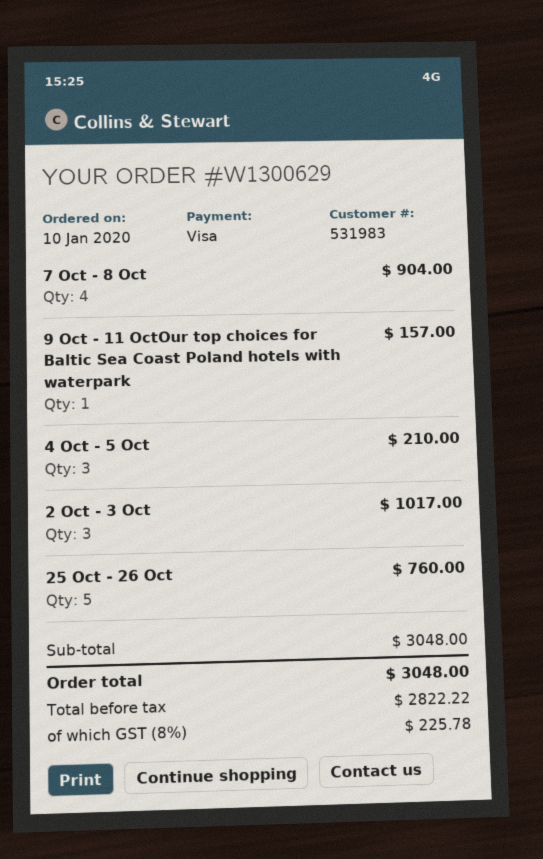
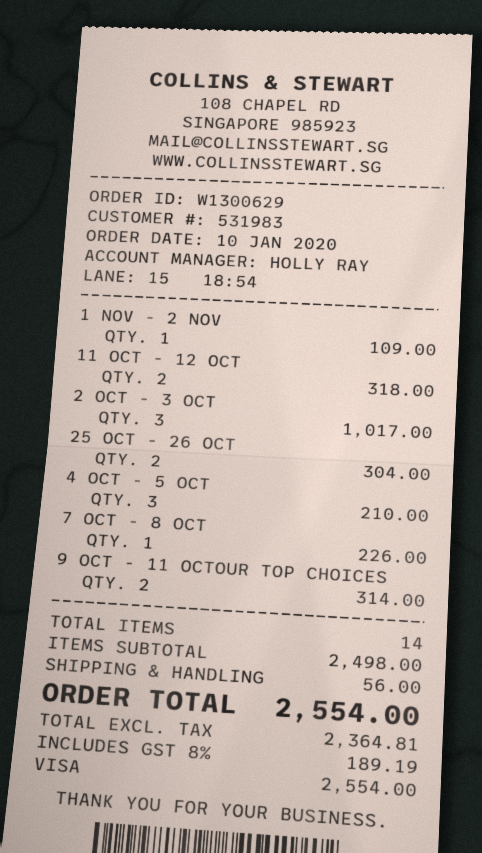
7 Oct - 8 Oct: 4 for 904.00 -> 1 for 226.00
9 Oct - 11 OctOur top choices for Baltic Sea Coast Poland hotels with waterpark: 1 for 157.00 -> 2 for 314.00
25 Oct - 26 Oct: 5 for 760.00 -> 2 for 304.00
1 NOV - 2 NOV: none -> 1 for 109.00
11 OCT - 12 OCT: none -> 2 for 318.00
subtotal: 3048.00 -> 2498.00
shipping: none -> 56.00
net: 2822.22 -> 2364.81
tax: 8% = 225.78 -> 8% = 189.19
total: 3048.00 -> 2554.00

